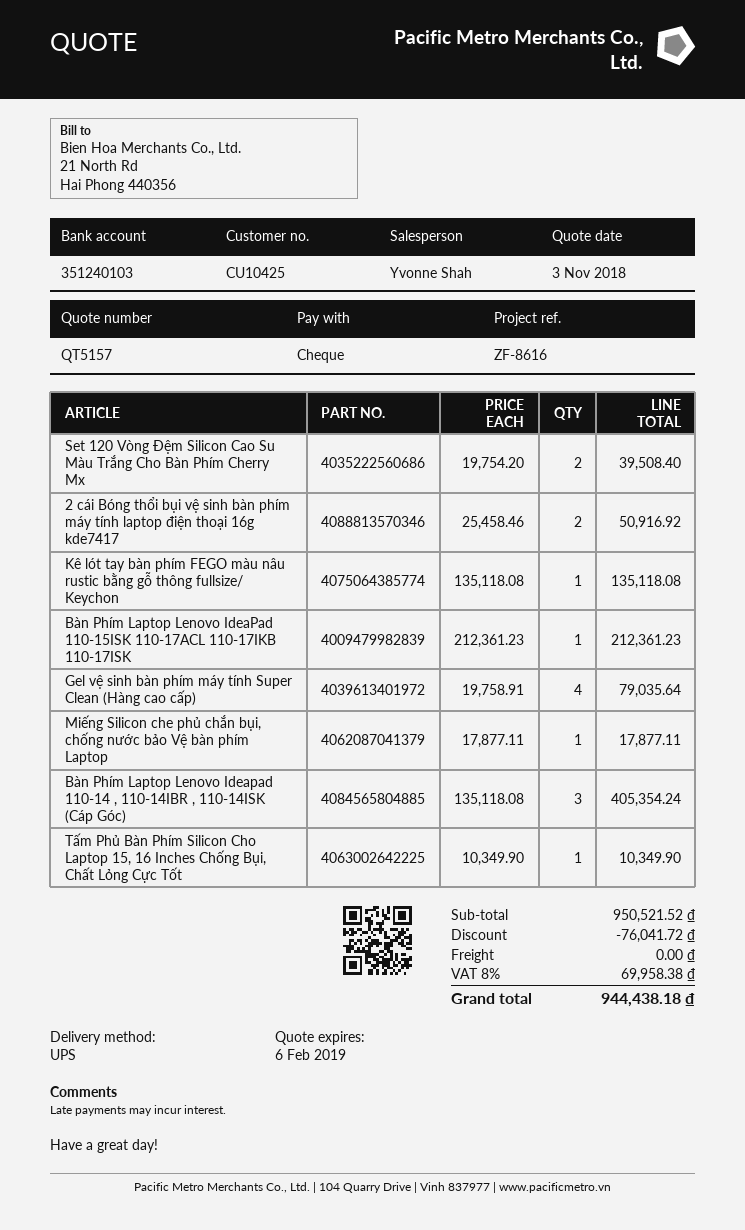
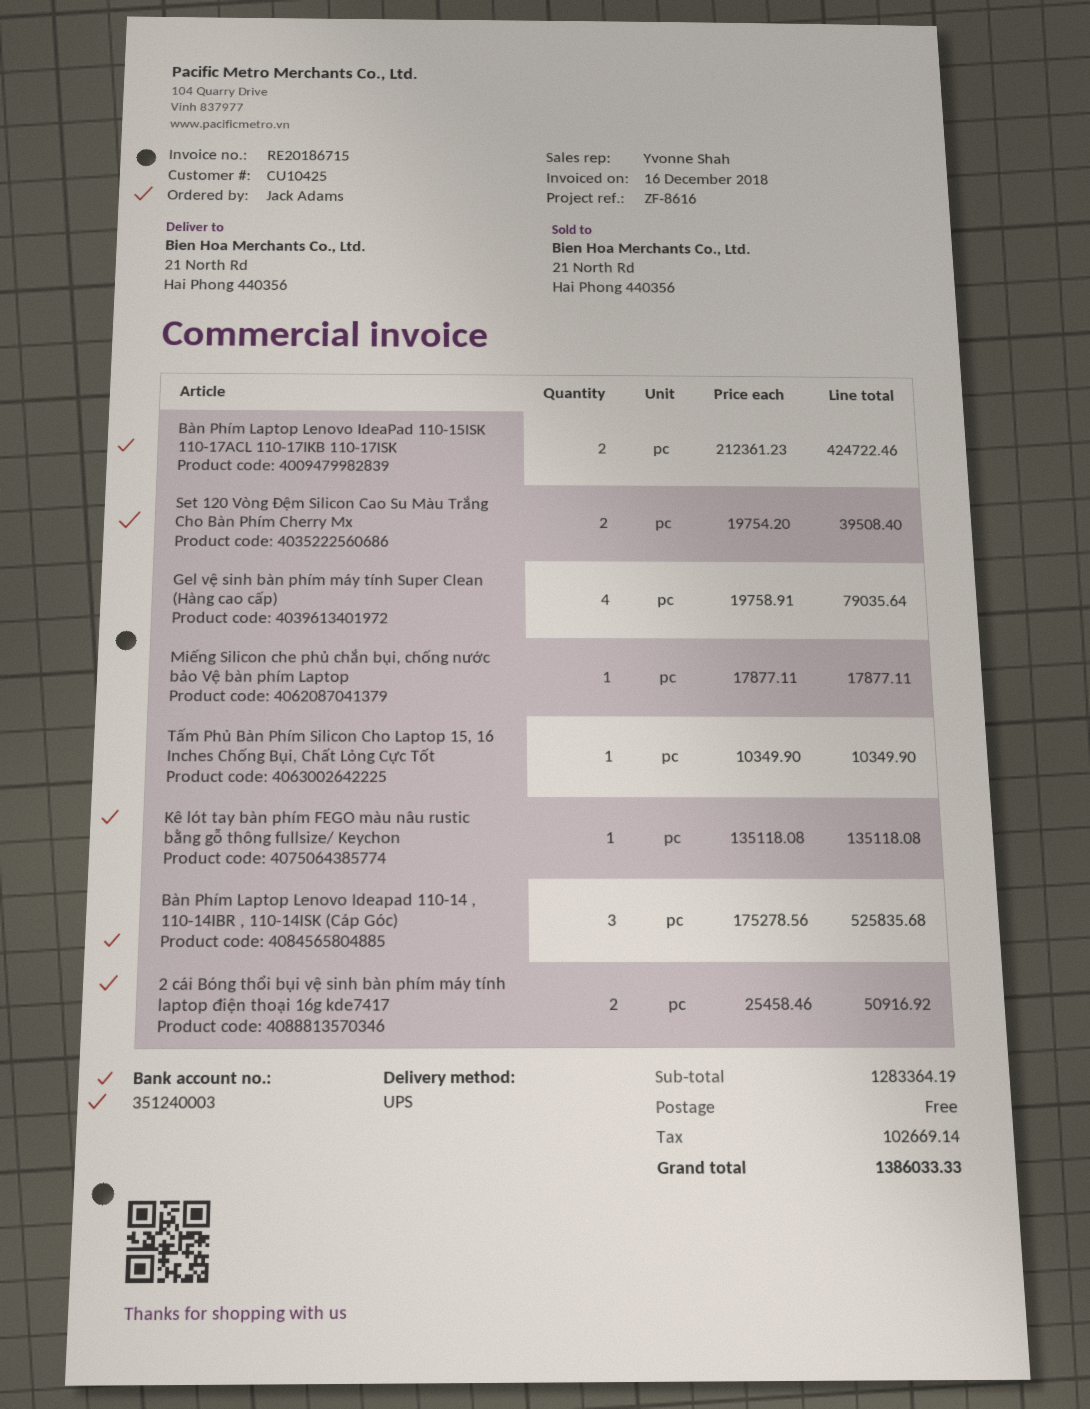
bank account: 351240103 -> 351240003
Bàn Phím Laptop Lenovo IdeaPad 110-15ISK 110-17ACL 110-17IKB 110-17ISK: 1 x 212361.23 = 212361.23 -> 2 x 212361.23 = 424722.46
Bàn Phím Laptop Lenovo Ideapad 110-14 , 110-14IBR , 110-14ISK (Cáp Góc): 3 x 135118.08 = 405354.24 -> 3 x 175278.56 = 525835.68
subtotal: 950521.52 -> 1283364.19
discount: 76041.72 -> none
tax: 69958.38 -> 102669.14
total: 944438.18 -> 1386033.33

